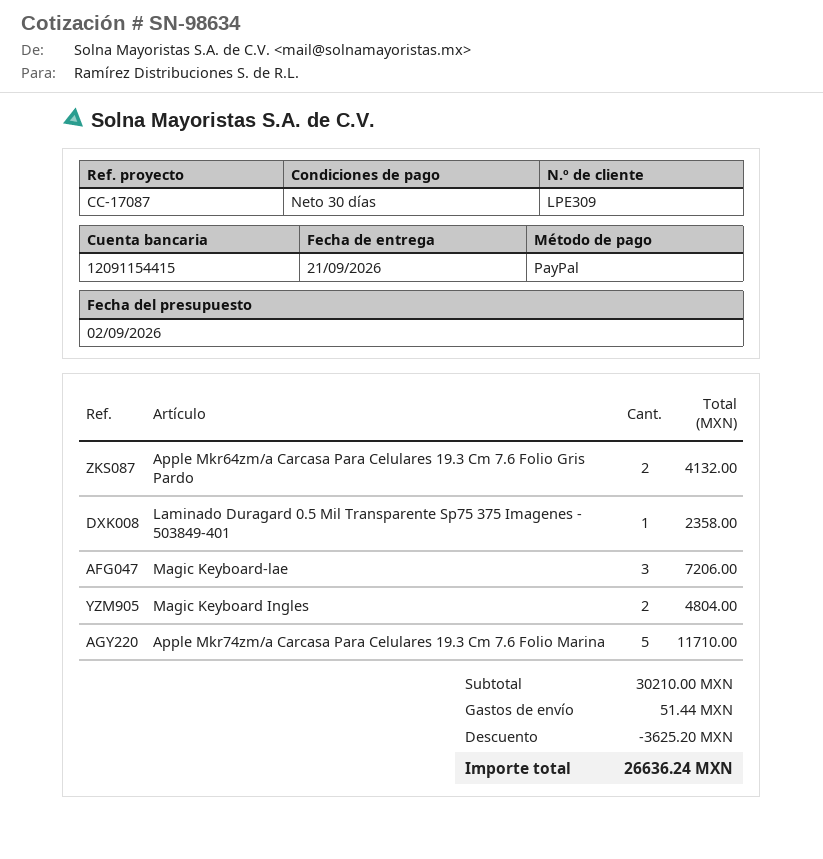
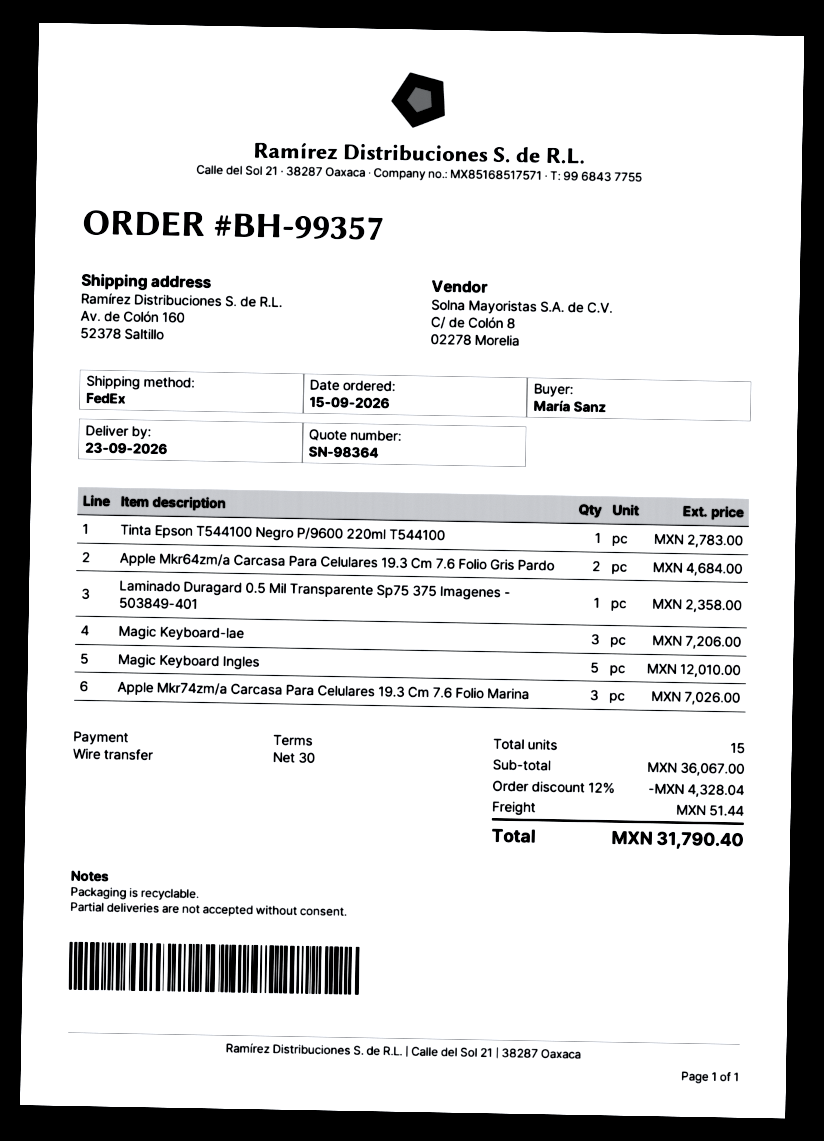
quote number: SN-98634 -> SN-98364
delivery date: 2026-09-21 -> 2026-09-23
payment method: PayPal -> bank transfer
Apple Mkr64zm/a Carcasa Para Celulares 19.3 Cm 7.6 Folio Gris Pardo: 2 for 4132.00 -> 2 for 4684.00
Magic Keyboard Ingles: 2 for 4804.00 -> 5 for 12010.00
Apple Mkr74zm/a Carcasa Para Celulares 19.3 Cm 7.6 Folio Marina: 5 for 11710.00 -> 3 for 7026.00
Tinta Epson T544100 Negro P/9600 220ml T544100: none -> 1 for 2783.00
subtotal: 30210.00 -> 36067.00
discount: 3625.20 -> 4328.04
total: 26636.24 -> 31790.40

